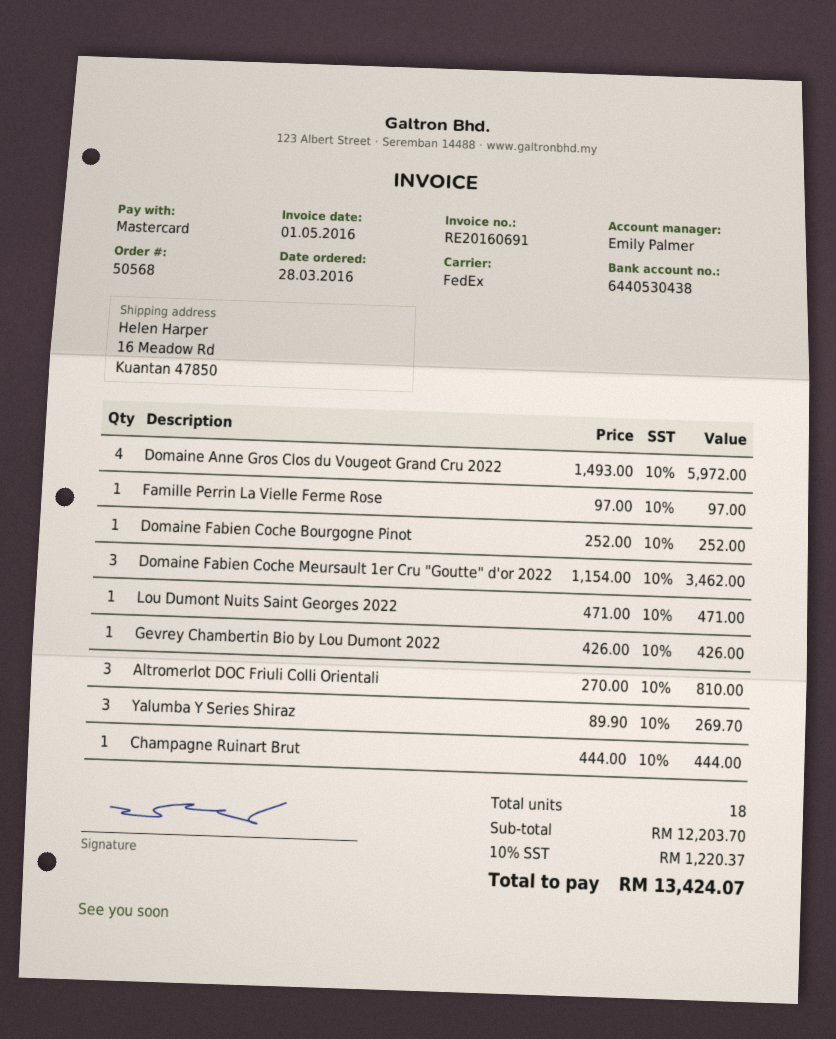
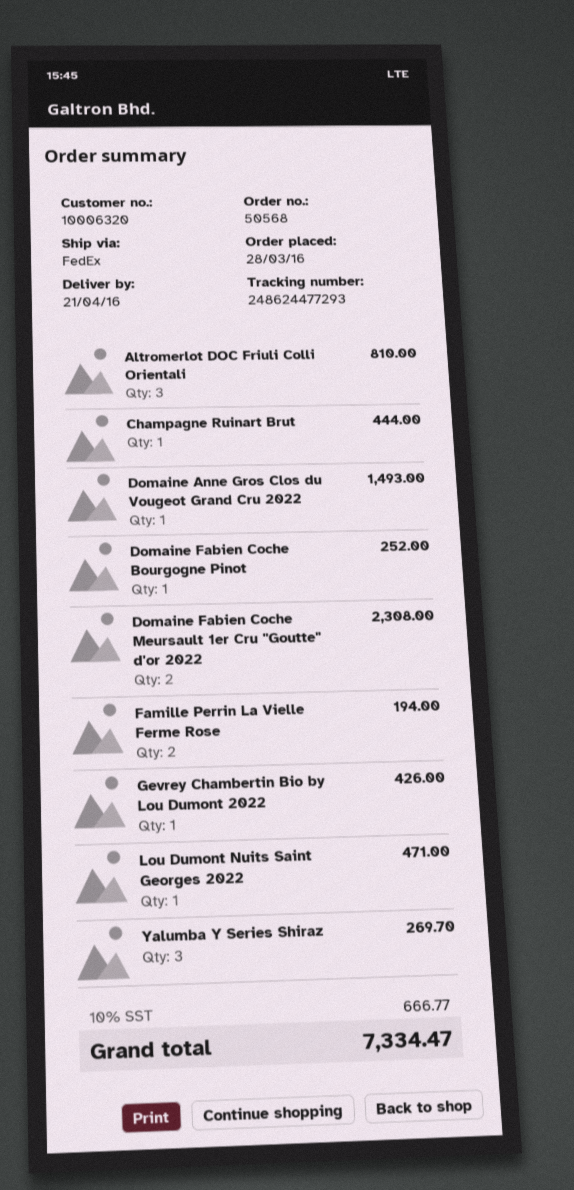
Domaine Anne Gros Clos du Vougeot Grand Cru 2022: 4 for 5972.00 -> 1 for 1493.00
Famille Perrin La Vielle Ferme Rose: 1 for 97.00 -> 2 for 194.00
Domaine Fabien Coche Meursault 1er Cru "Goutte" d'or 2022: 3 for 3462.00 -> 2 for 2308.00
tax: 10% = 1220.37 -> 10% = 666.77
total: 13424.07 -> 7334.47

